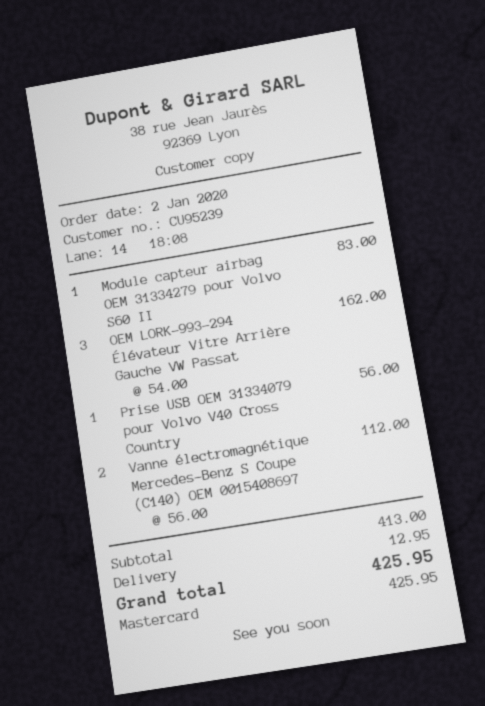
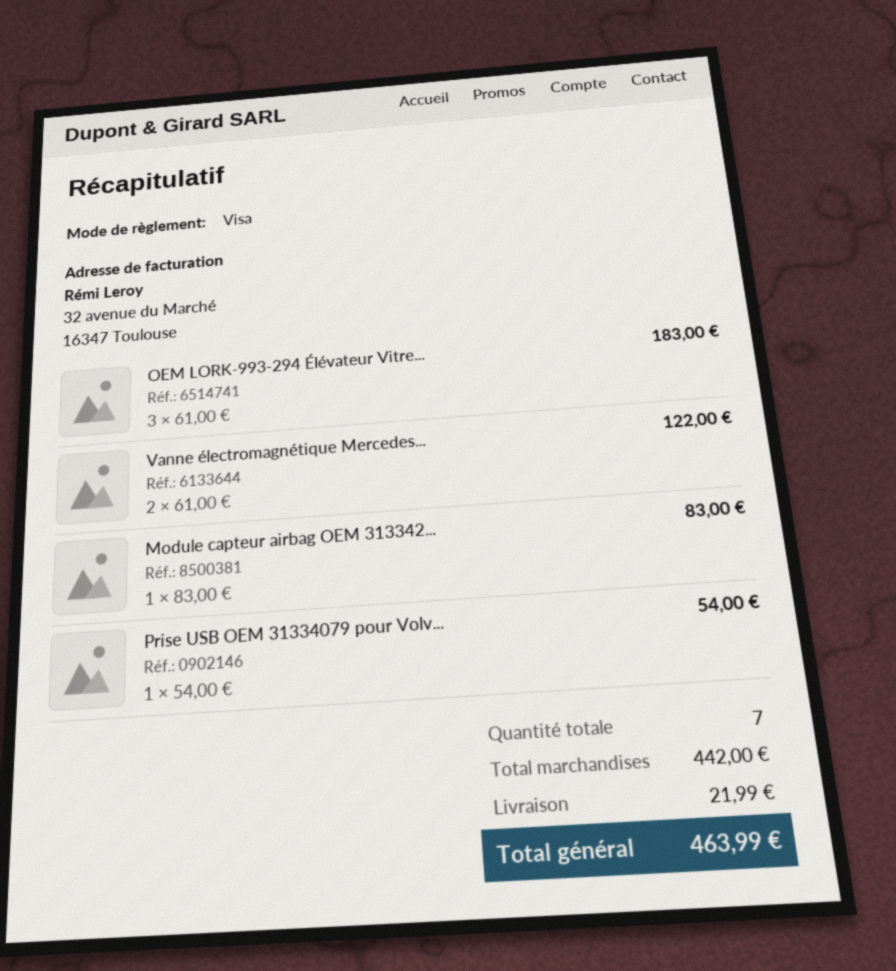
payment method: Mastercard -> Visa
OEM LORK-993-294 Élévateur Vitre Arrière Gauche VW Passat: 3 x 54.00 = 162.00 -> 3 x 61.00 = 183.00
Prise USB OEM 31334079 pour Volvo V40 Cross Country: 1 x 56.00 = 56.00 -> 1 x 54.00 = 54.00
Vanne électromagnétique Mercedes-Benz S Coupe (C140) OEM 0015408697: 2 x 56.00 = 112.00 -> 2 x 61.00 = 122.00
subtotal: 413.00 -> 442.00
shipping: 12.95 -> 21.99
total: 425.95 -> 463.99

